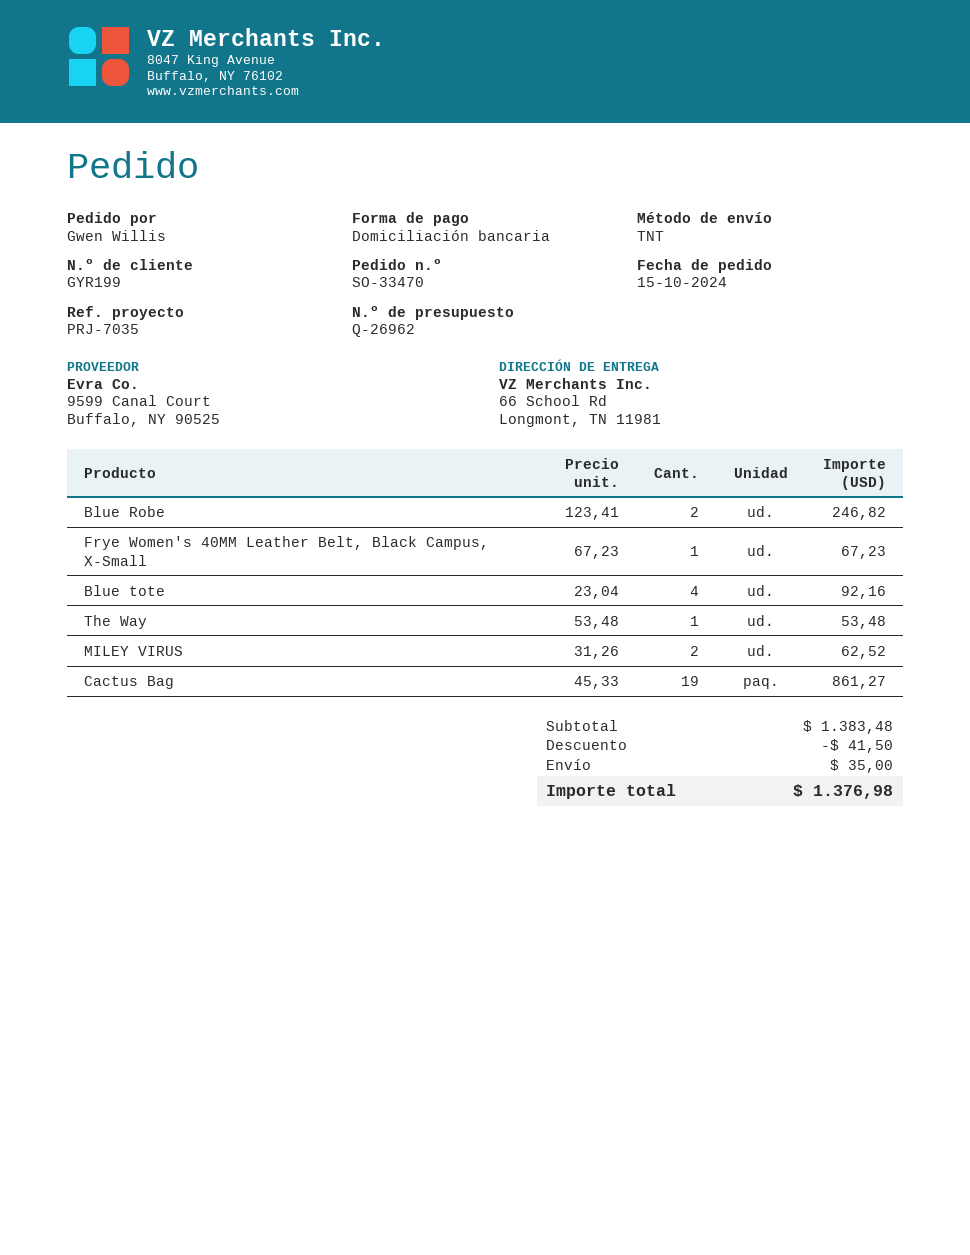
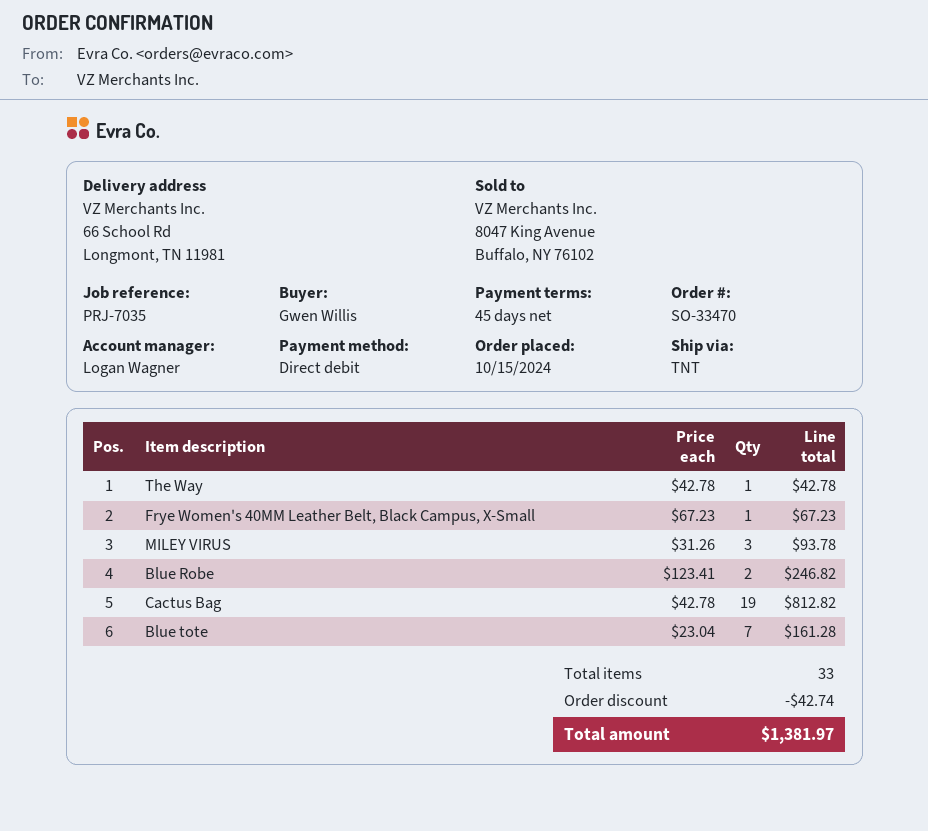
Blue tote: 4 x 23.04 = 92.16 -> 7 x 23.04 = 161.28
The Way: 1 x 53.48 = 53.48 -> 1 x 42.78 = 42.78
MILEY VIRUS: 2 x 31.26 = 62.52 -> 3 x 31.26 = 93.78
Cactus Bag: 19 x 45.33 = 861.27 -> 19 x 42.78 = 812.82
discount: 41.50 -> 42.74
shipping: 35.00 -> none
total: 1376.98 -> 1381.97

